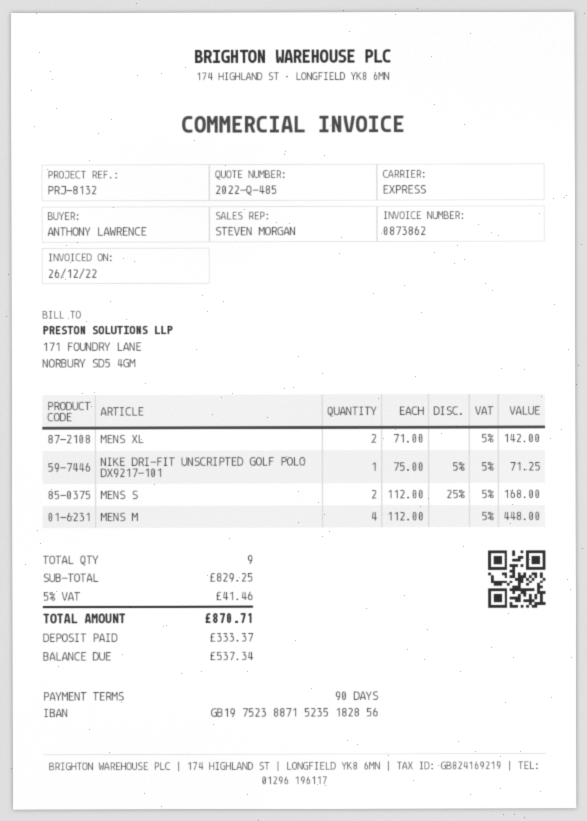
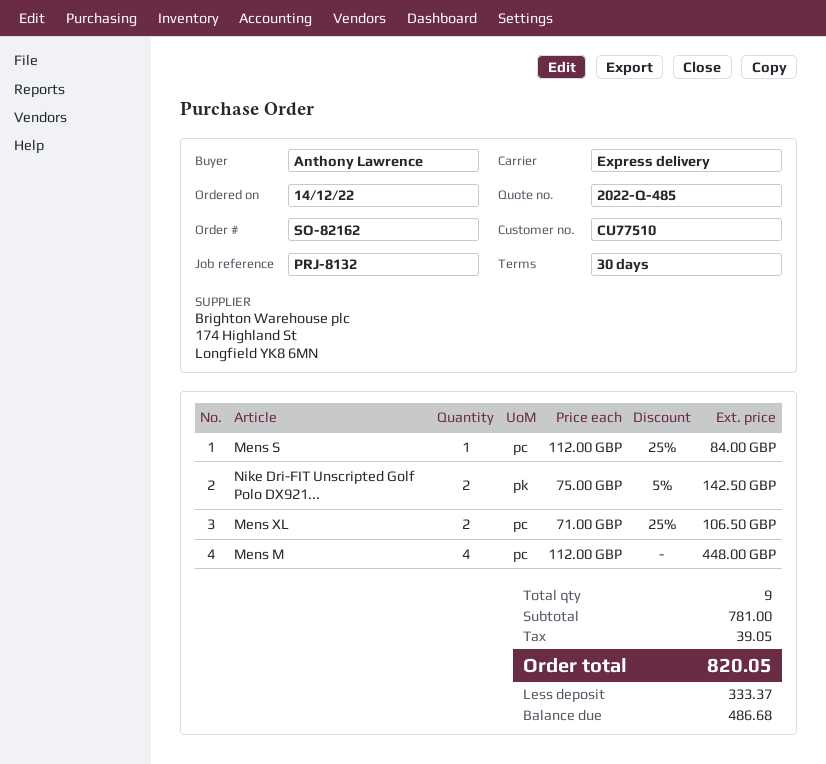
payment terms: 90 days -> 30 days
MENS XL: 2 x 71.00 = 142.00 -> 2 x 71.00 - 25% = 106.50
NIKE DRI-FIT UNSCRIPTED GOLF POLO DX9217-101: 1 x 75.00 - 5% = 71.25 -> 2 x 75.00 - 5% = 142.50
MENS S: 2 x 112.00 - 25% = 168.00 -> 1 x 112.00 - 25% = 84.00
subtotal: 829.25 -> 781.00
tax: 41.46 -> 39.05
total: 870.71 -> 820.05
balance: 537.34 -> 486.68

